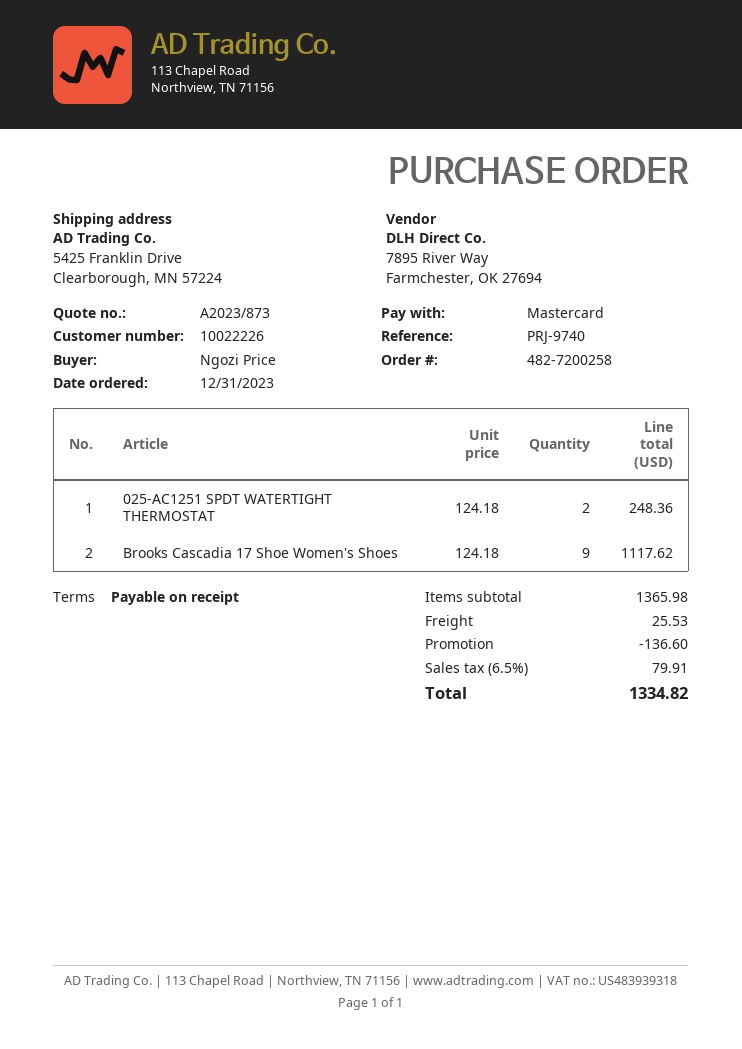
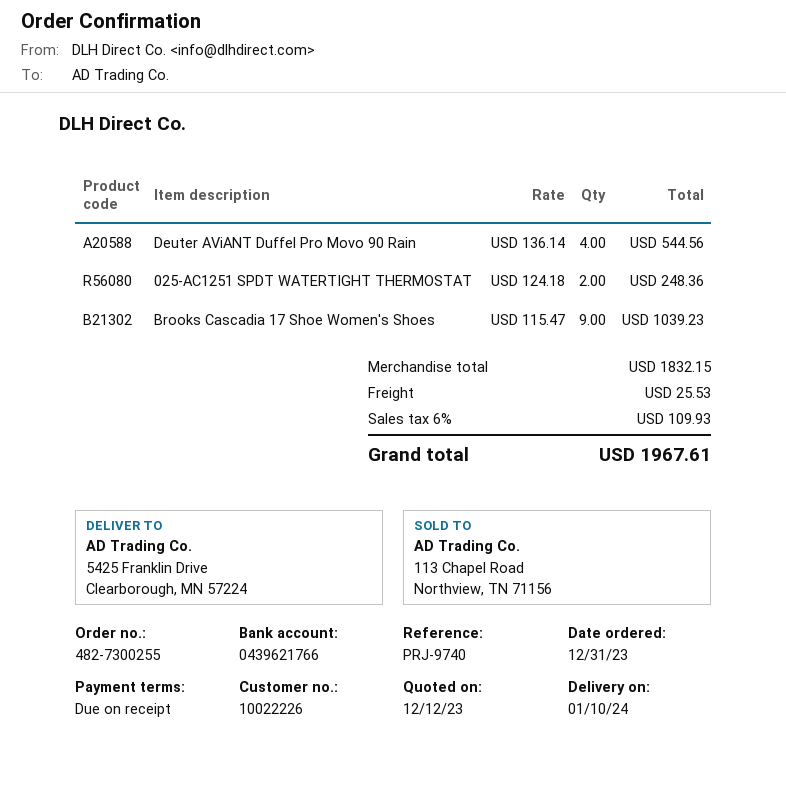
order number: 482-7200258 -> 482-7300255
Brooks Cascadia 17 Shoe Women's Shoes: 9 x 124.18 = 1117.62 -> 9 x 115.47 = 1039.23
Deuter AViANT Duffel Pro Movo 90 Rain: none -> 4 x 136.14 = 544.56
subtotal: 1365.98 -> 1832.15
discount: 136.60 -> none
tax: 6.5% = 79.91 -> 6% = 109.93
total: 1334.82 -> 1967.61

